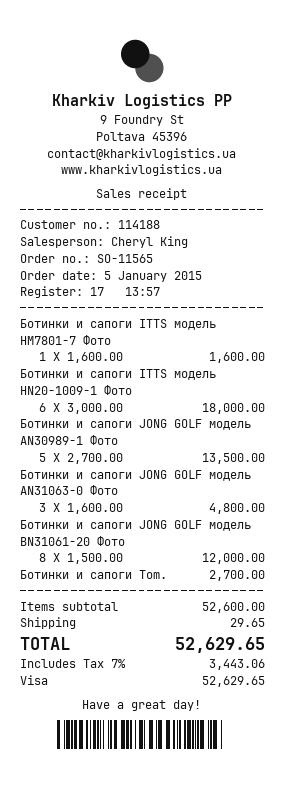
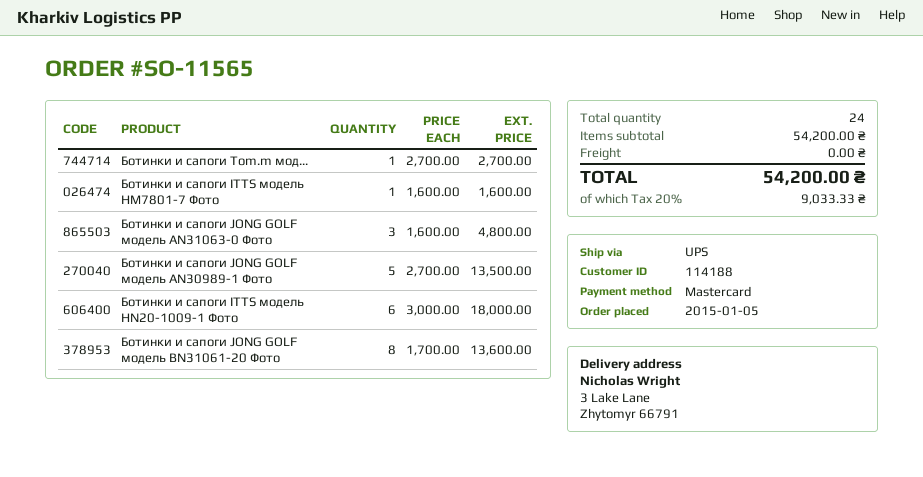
payment method: Visa -> Mastercard
Ботинки и сапоги JONG GOLF модель BN31061-20 Фото: 8 x 1500.00 = 12000.00 -> 8 x 1700.00 = 13600.00
subtotal: 52600.00 -> 54200.00
shipping: 29.65 -> 0.00
tax: 7% = 3443.06 -> 20% = 9033.33
total: 52629.65 -> 54200.00

